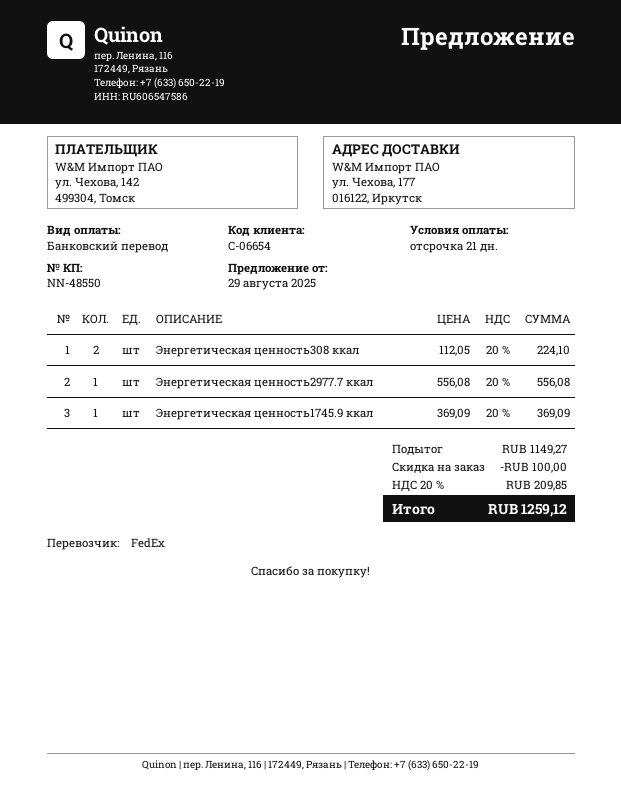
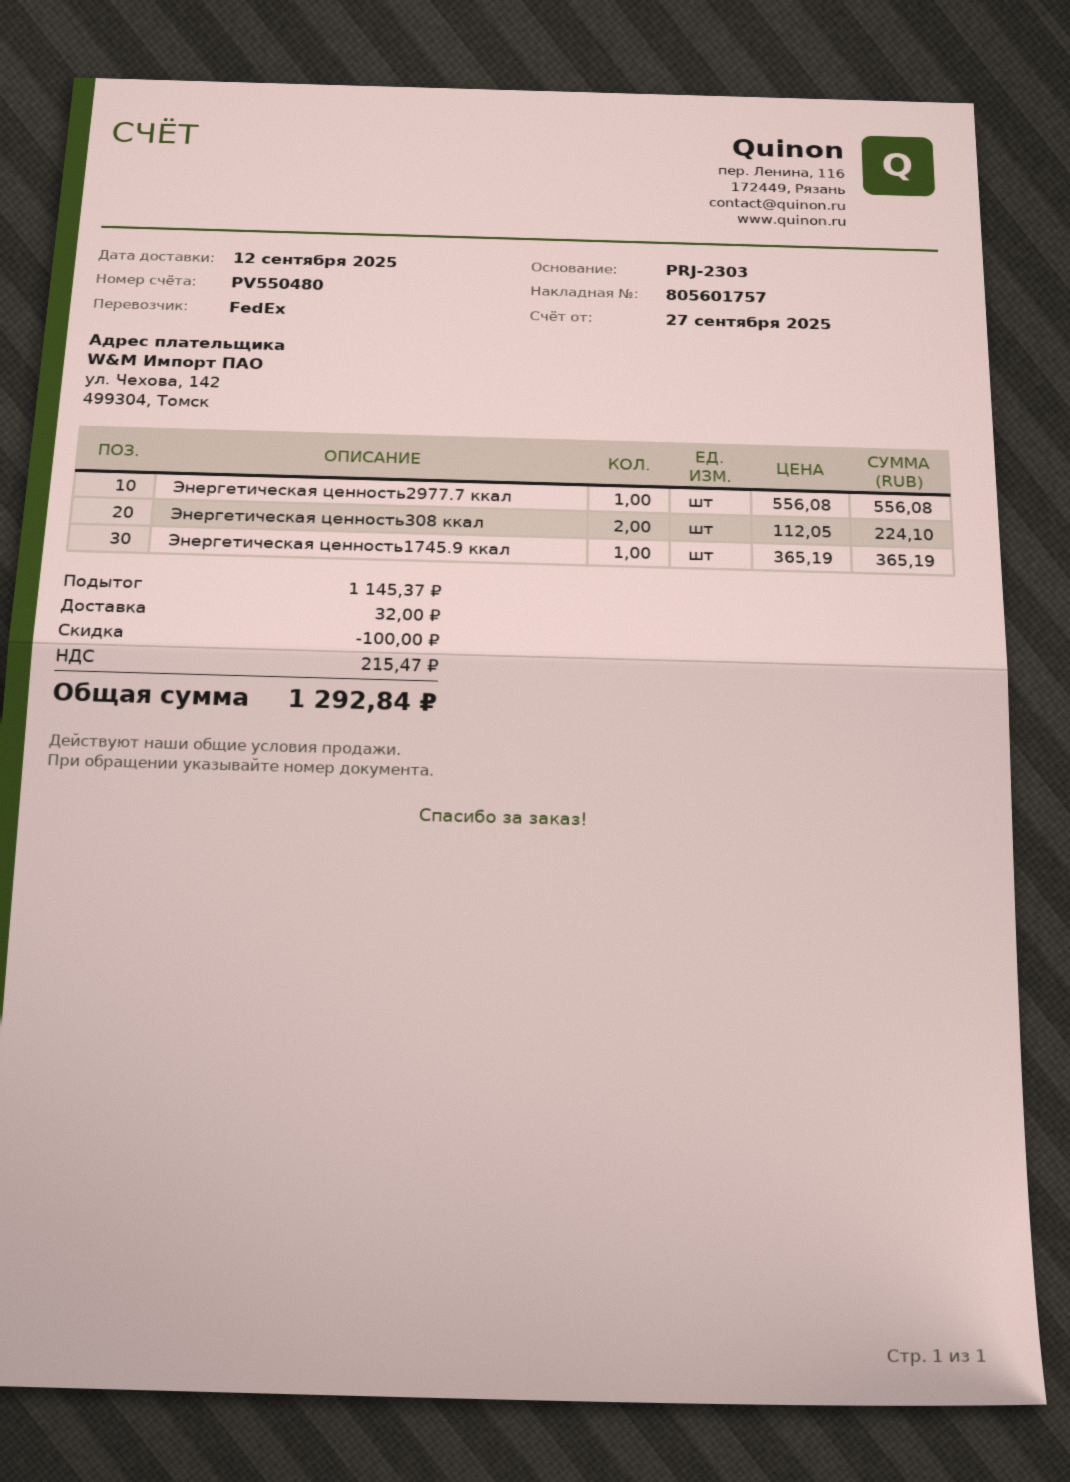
Энергетическая ценность1745.9 ккал: 1 x 369.09 = 369.09 -> 1 x 365.19 = 365.19
subtotal: 1149.27 -> 1145.37
shipping: none -> 32.00
tax: 209.85 -> 215.47
total: 1259.12 -> 1292.84

